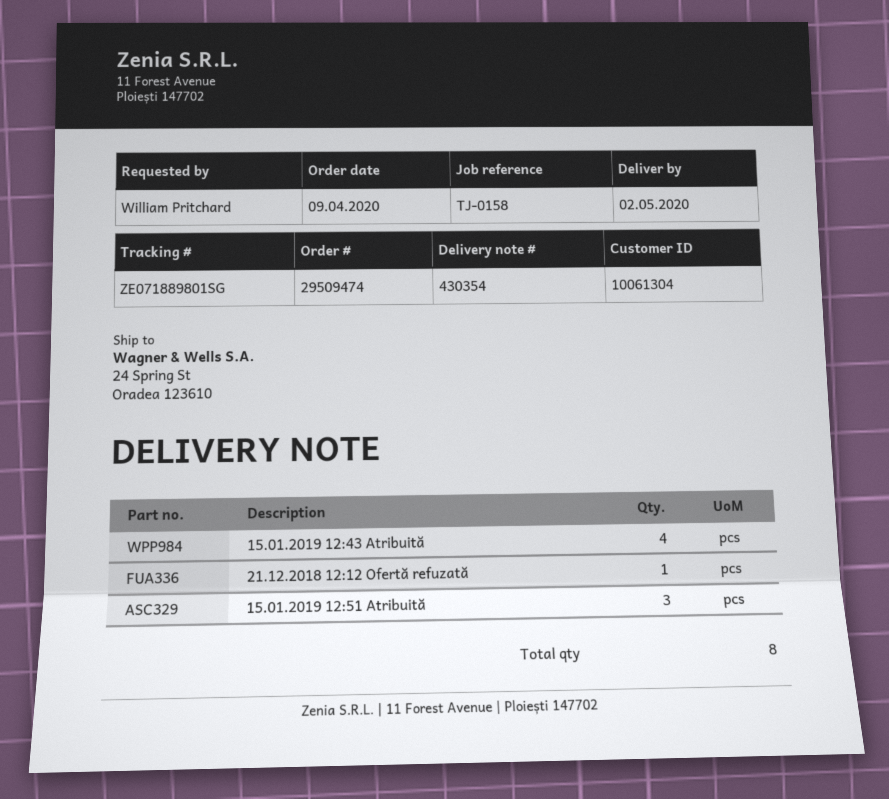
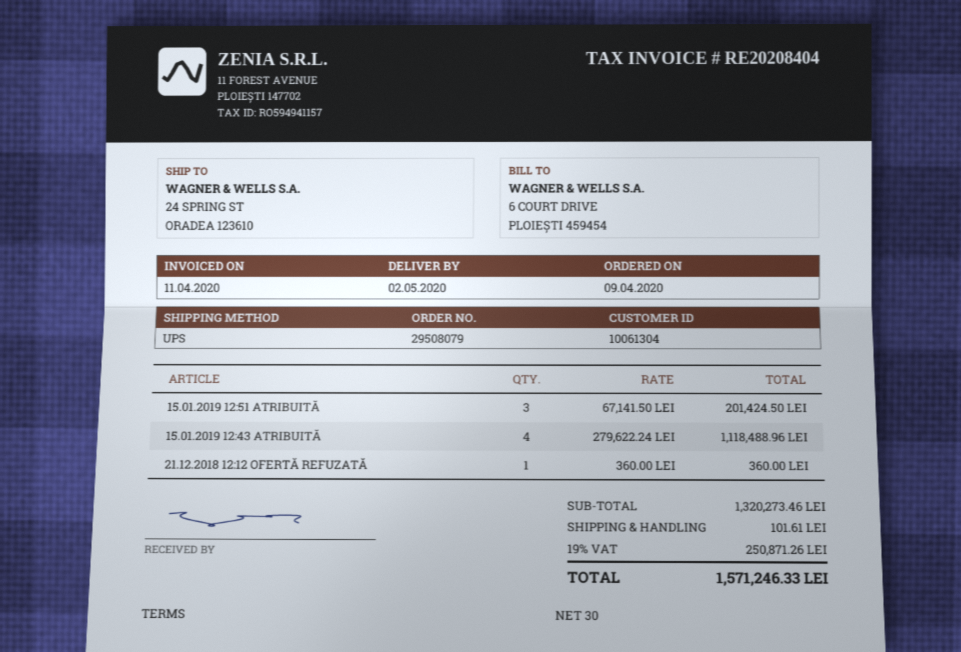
order number: 29509474 -> 29508079

